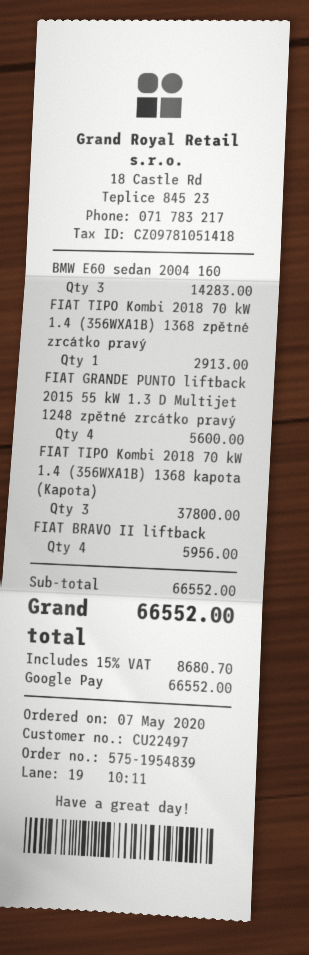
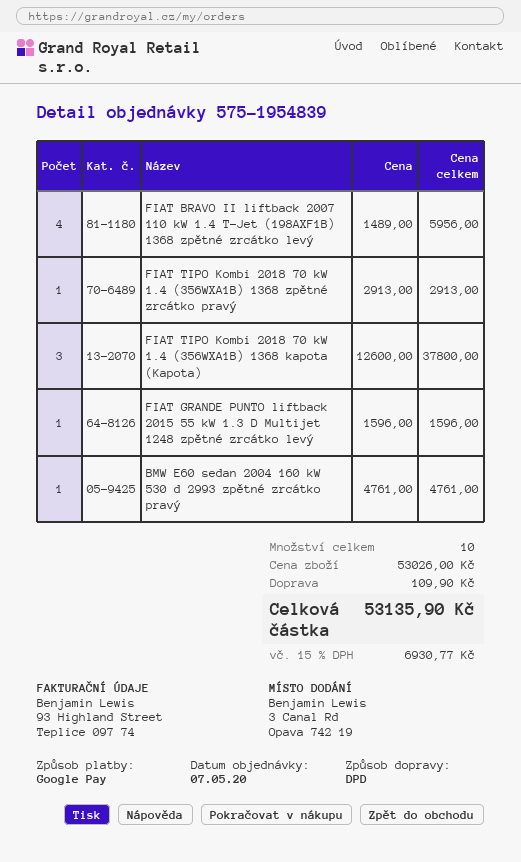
BMW E60 sedan 2004 160: 3 for 14283.00 -> 1 for 4761.00
FIAT GRANDE PUNTO liftback 2015 55 kW 1.3 D Multijet 1248 zpětné zrcátko pravý: 4 for 5600.00 -> none
FIAT GRANDE PUNTO liftback 2015 55 kW 1.3 D Multijet 1248 zpětné zrcátko levý: none -> 1 for 1596.00
subtotal: 66552.00 -> 53026.00
shipping: none -> 109.90
tax: 15% = 8680.70 -> 15% = 6930.77
total: 66552.00 -> 53135.90

